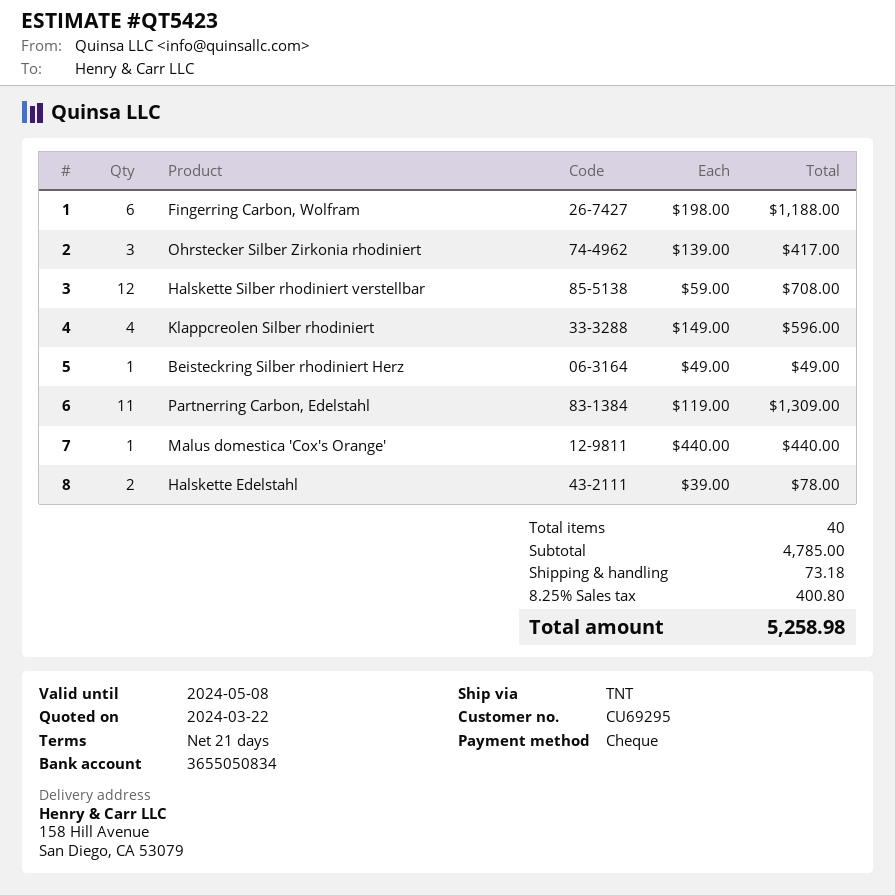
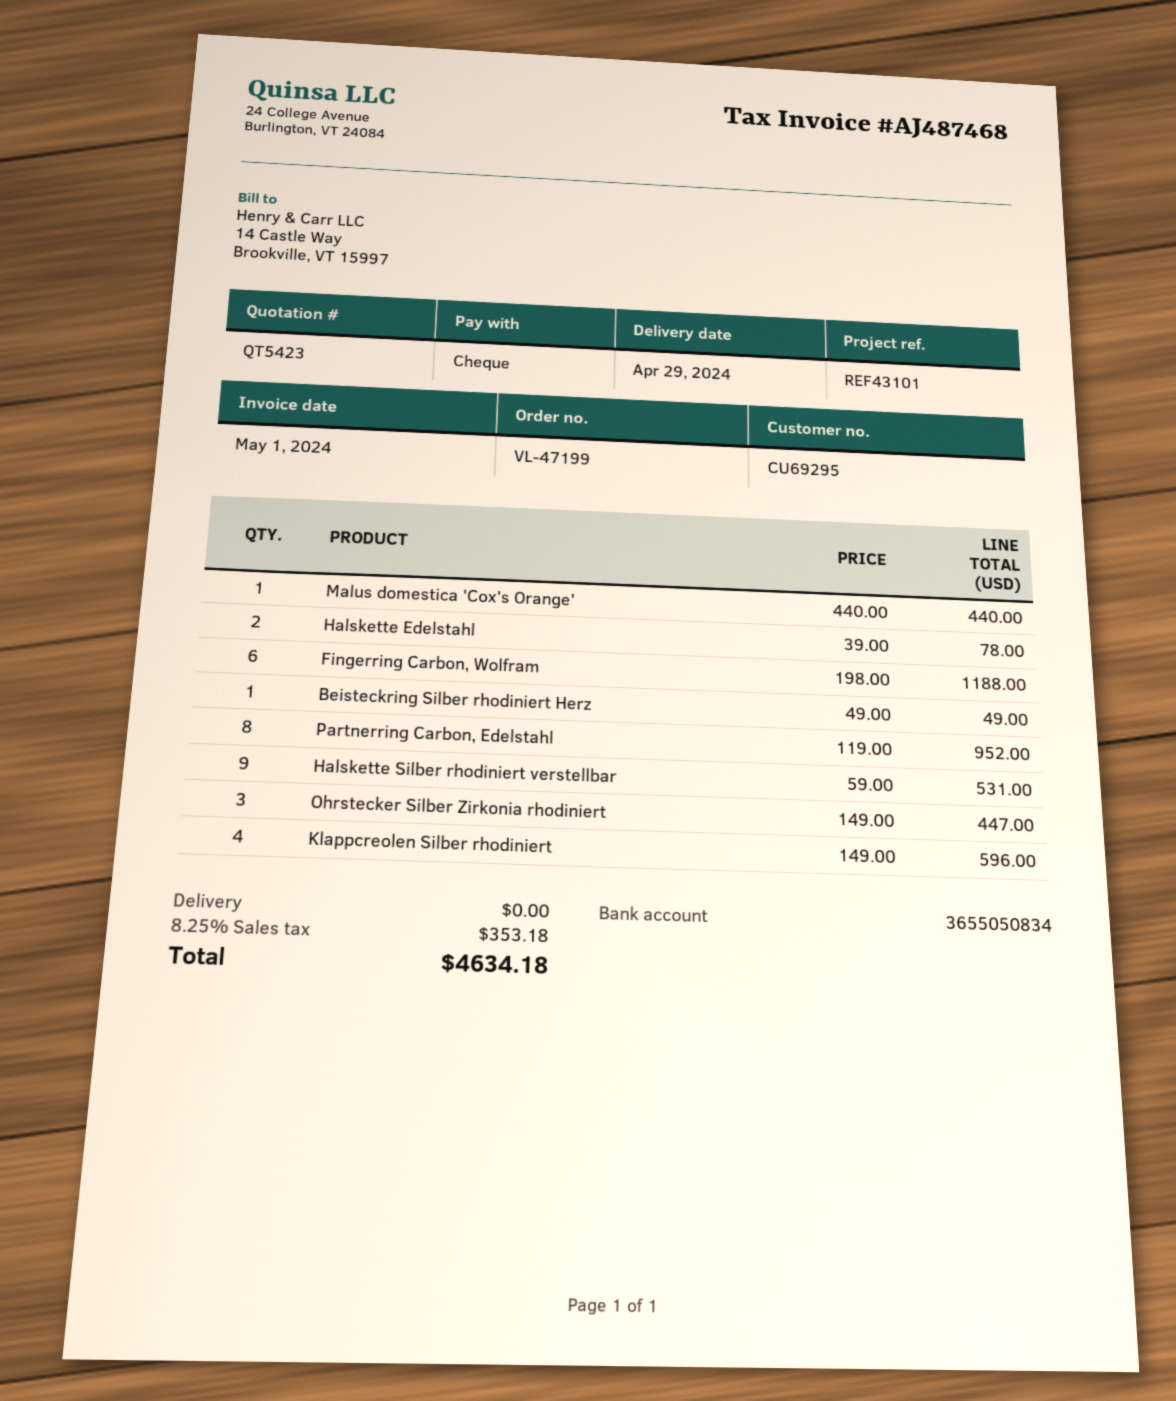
Ohrstecker Silber Zirkonia rhodiniert: 3 x 139.00 = 417.00 -> 3 x 149.00 = 447.00
Halskette Silber rhodiniert verstellbar: 12 x 59.00 = 708.00 -> 9 x 59.00 = 531.00
Partnerring Carbon, Edelstahl: 11 x 119.00 = 1309.00 -> 8 x 119.00 = 952.00
shipping: 73.18 -> 0.00
tax: 8.25% = 400.80 -> 8.25% = 353.18
total: 5258.98 -> 4634.18

